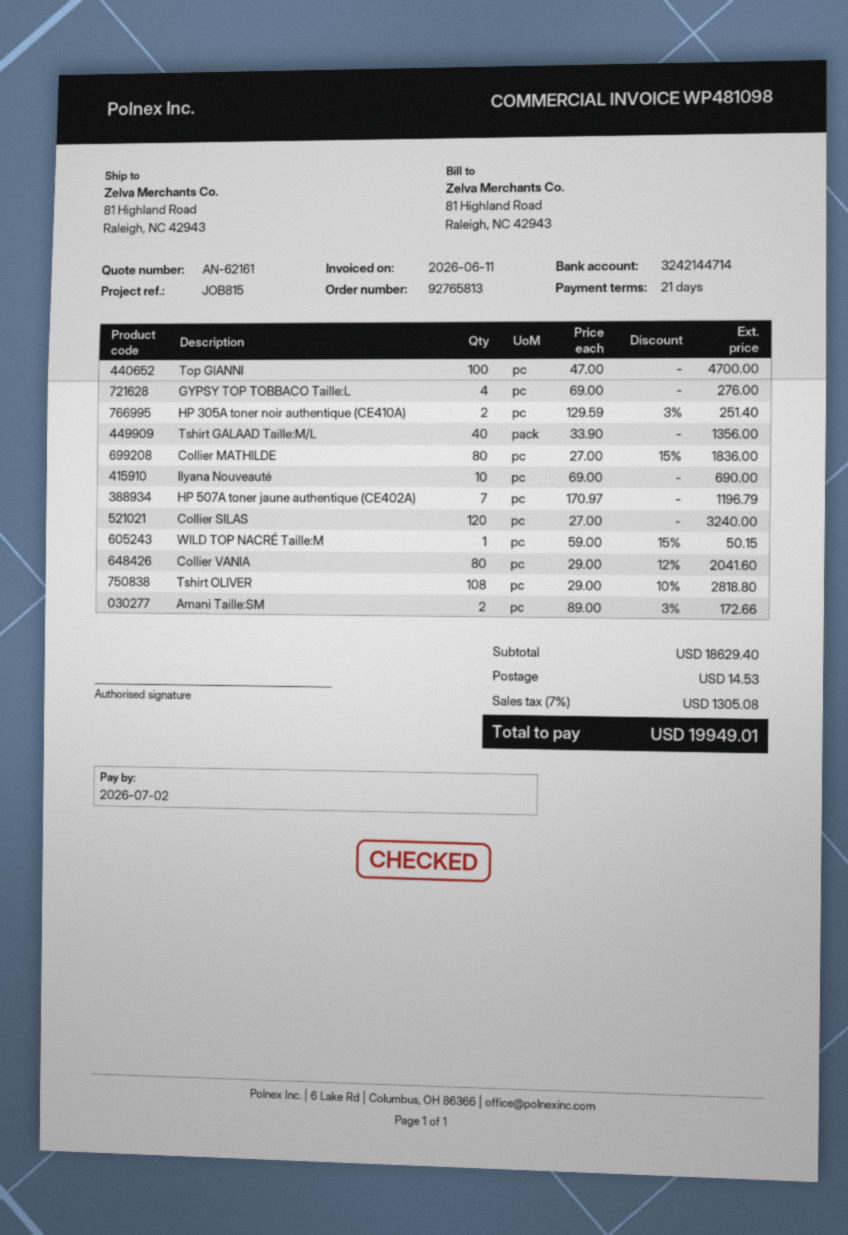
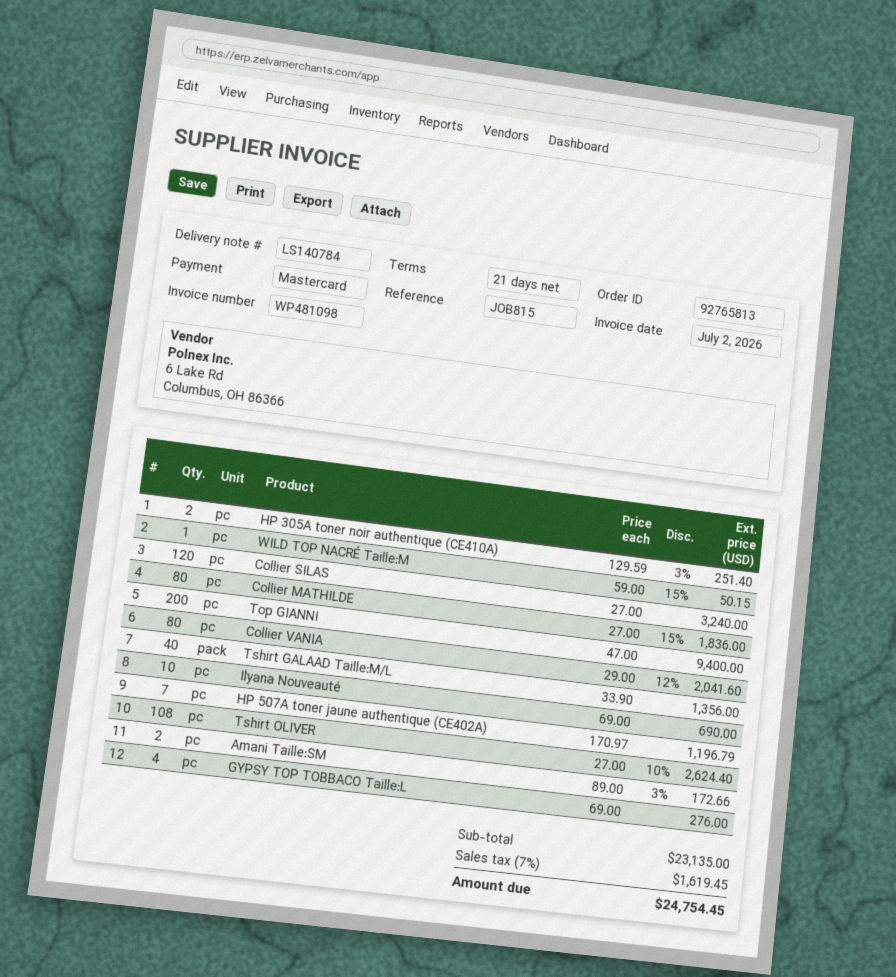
invoice date: 2026-06-11 -> 2026-07-02
Top GIANNI: 100 x 47.00 = 4700.00 -> 200 x 47.00 = 9400.00
Tshirt OLIVER: 108 x 29.00 - 10% = 2818.80 -> 108 x 27.00 - 10% = 2624.40
subtotal: 18629.40 -> 23135.00
shipping: 14.53 -> none
tax: 7% = 1305.08 -> 7% = 1619.45
total: 19949.01 -> 24754.45

